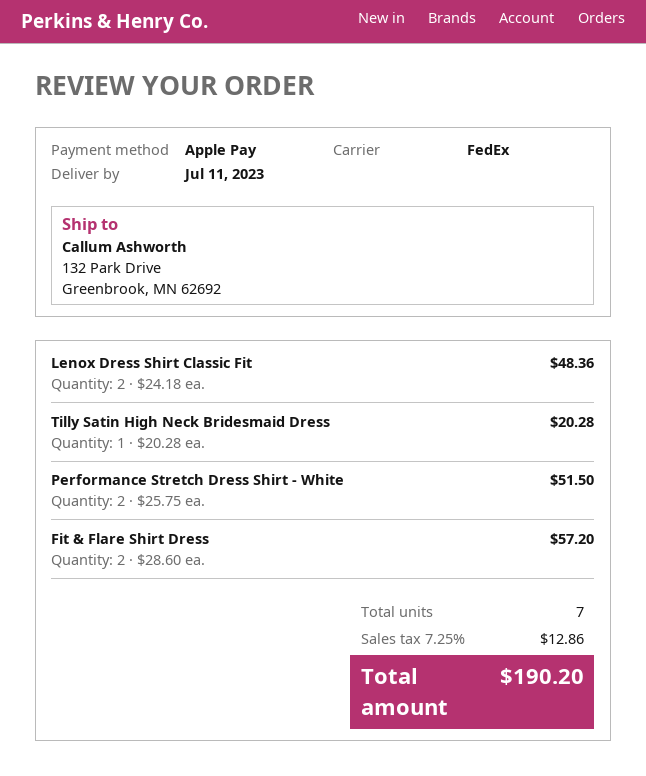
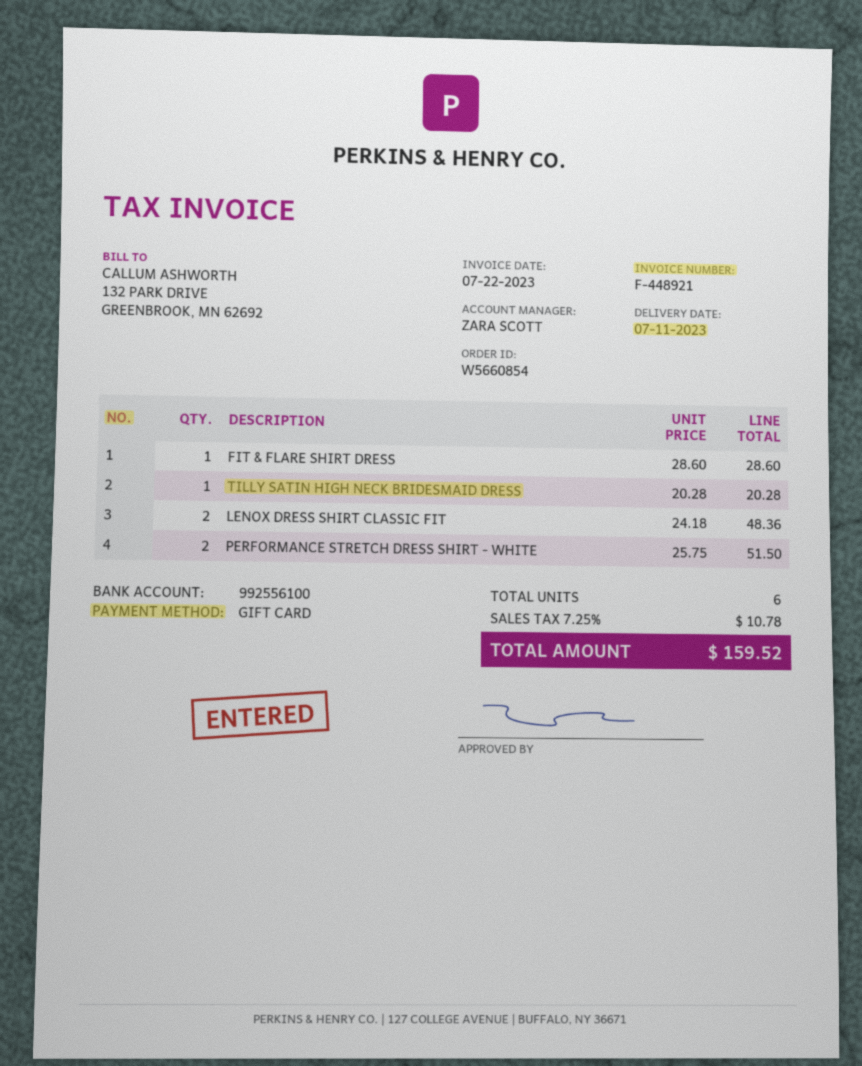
payment method: Apple Pay -> gift card
Fit & Flare Shirt Dress: 2 x 28.60 = 57.20 -> 1 x 28.60 = 28.60
total quantity: 7 -> 6
tax: 7.25% = 12.86 -> 7.25% = 10.78
total: 190.20 -> 159.52

